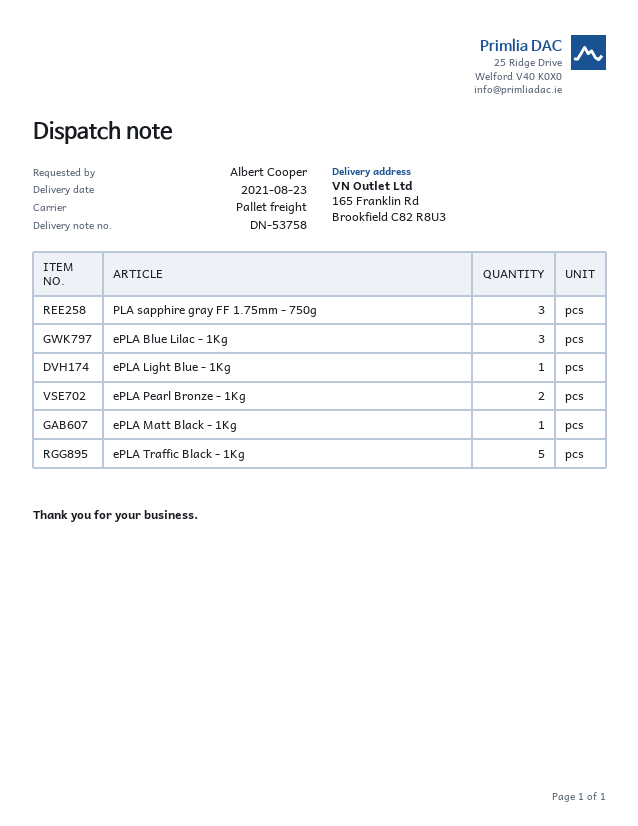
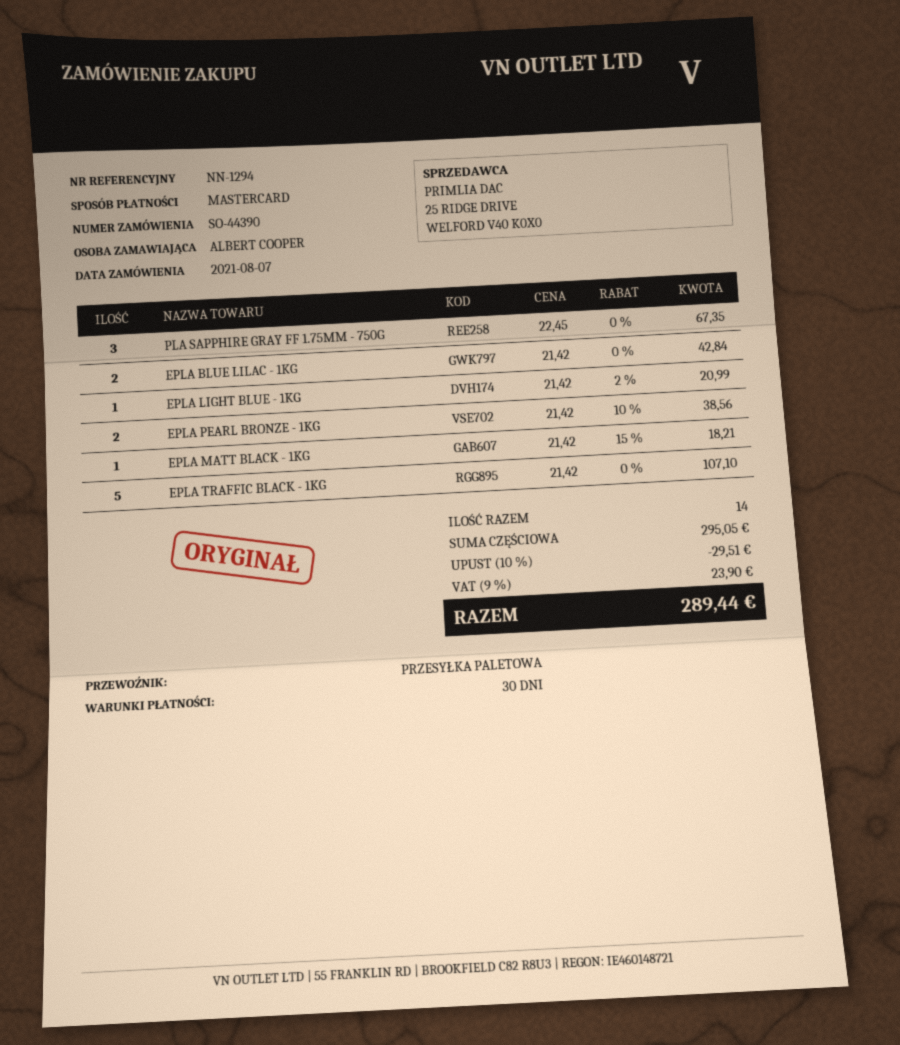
ePLA Blue Lilac - 1Kg: 3 -> 2

